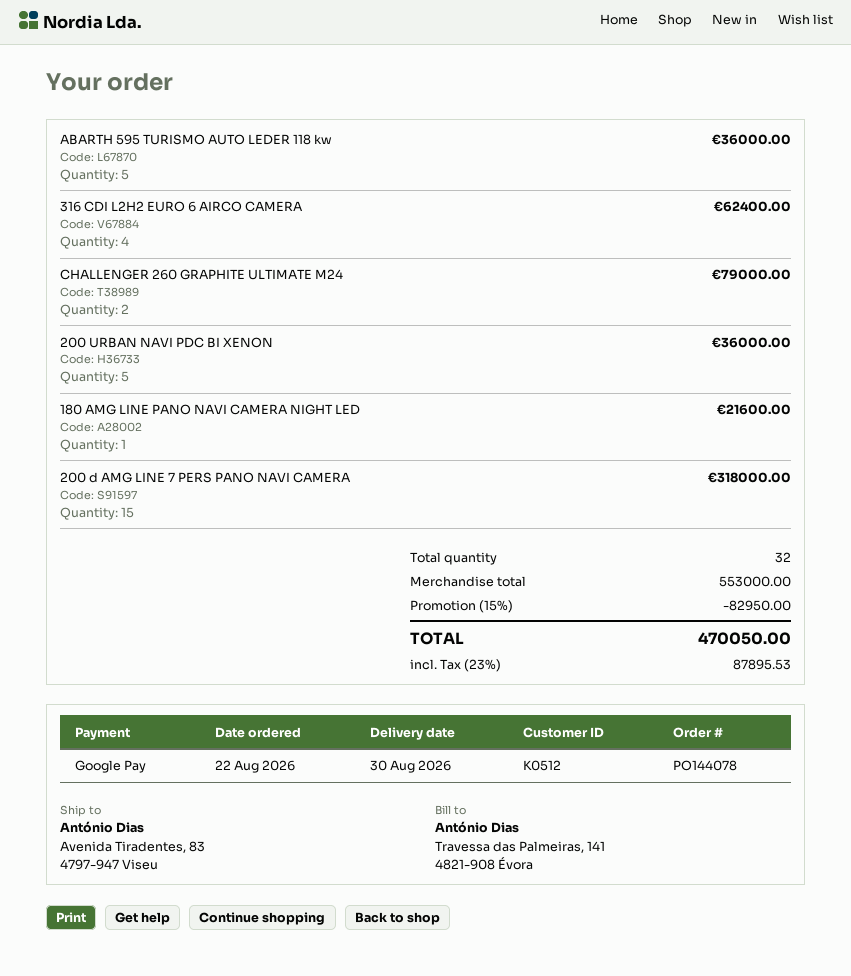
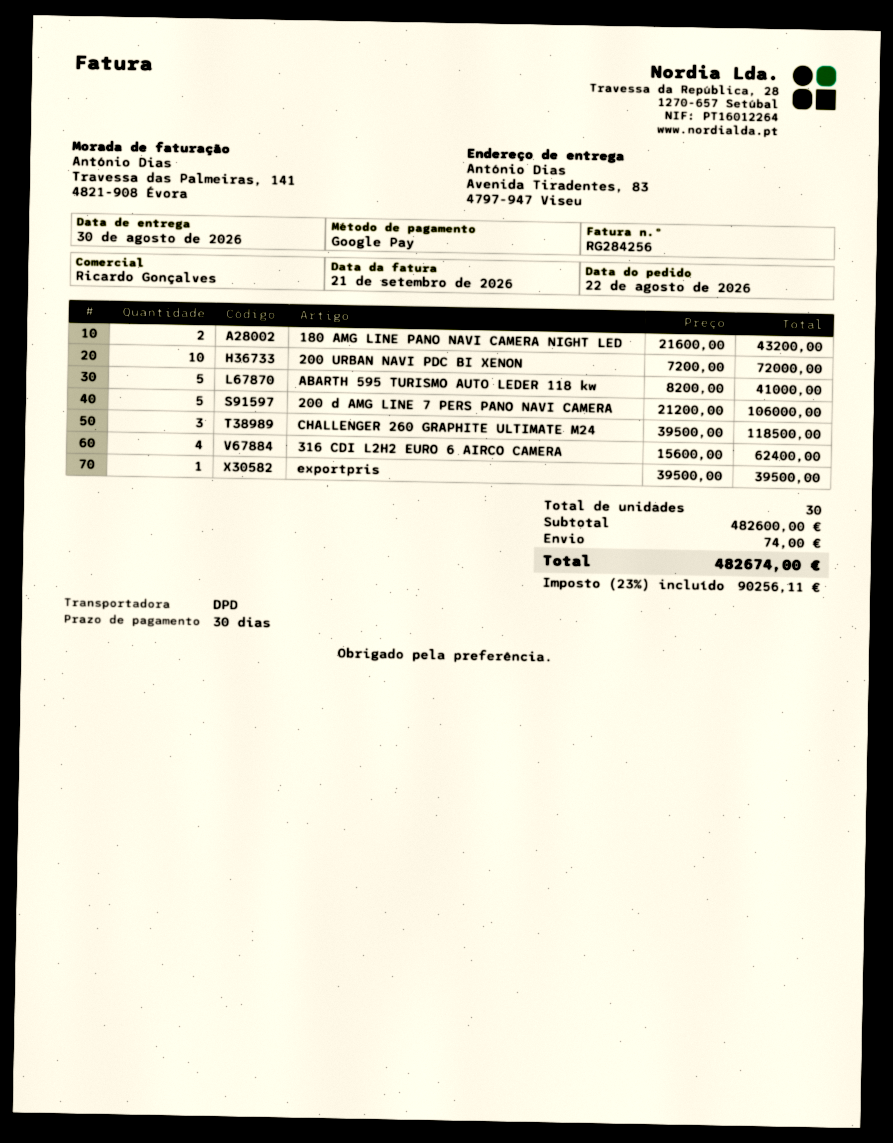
ABARTH 595 TURISMO AUTO LEDER 118 kw: 5 for 36000.00 -> 5 for 41000.00
CHALLENGER 260 GRAPHITE ULTIMATE M24: 2 for 79000.00 -> 3 for 118500.00
200 URBAN NAVI PDC BI XENON: 5 for 36000.00 -> 10 for 72000.00
180 AMG LINE PANO NAVI CAMERA NIGHT LED: 1 for 21600.00 -> 2 for 43200.00
200 d AMG LINE 7 PERS PANO NAVI CAMERA: 15 for 318000.00 -> 5 for 106000.00
exportpris: none -> 1 for 39500.00
total quantity: 32 -> 30
subtotal: 553000.00 -> 482600.00
discount: 15% = 82950.00 -> none
shipping: none -> 74.00
tax: 23% = 87895.53 -> 23% = 90256.11
total: 470050.00 -> 482674.00

